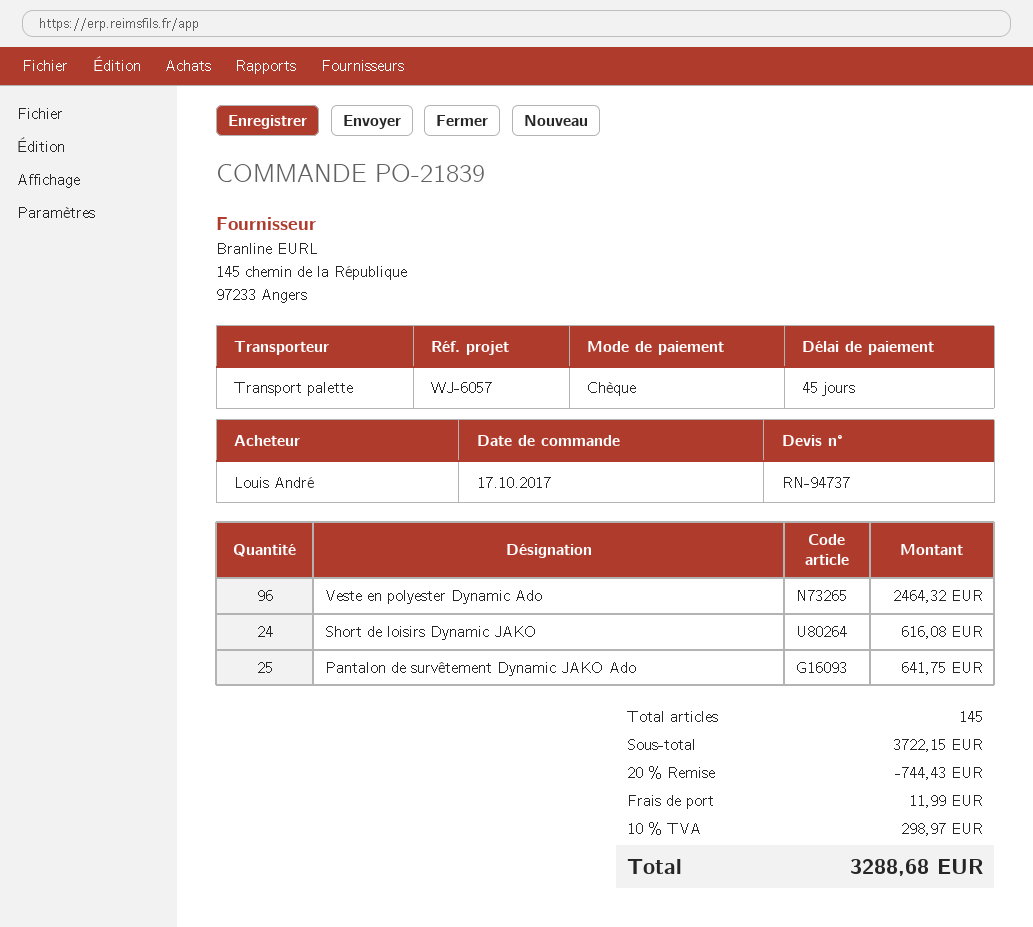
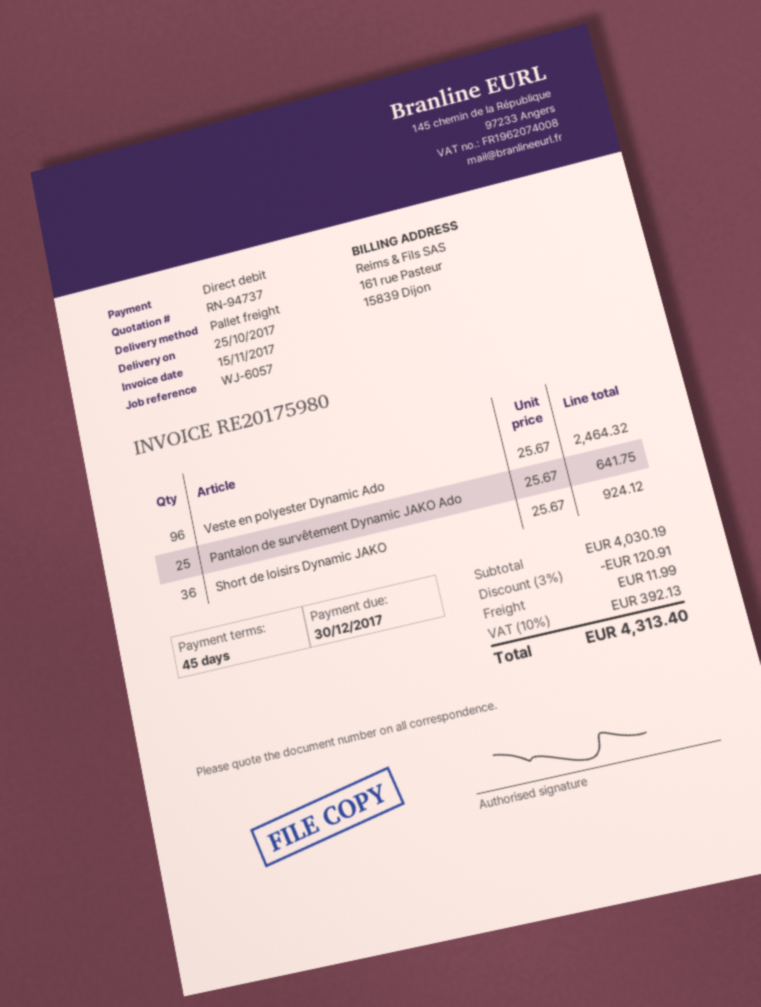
payment method: cheque -> direct debit
Short de loisirs Dynamic JAKO: 24 for 616.08 -> 36 for 924.12
subtotal: 3722.15 -> 4030.19
discount: 20% = 744.43 -> 3% = 120.91
tax: 10% = 298.97 -> 10% = 392.13
total: 3288.68 -> 4313.40

